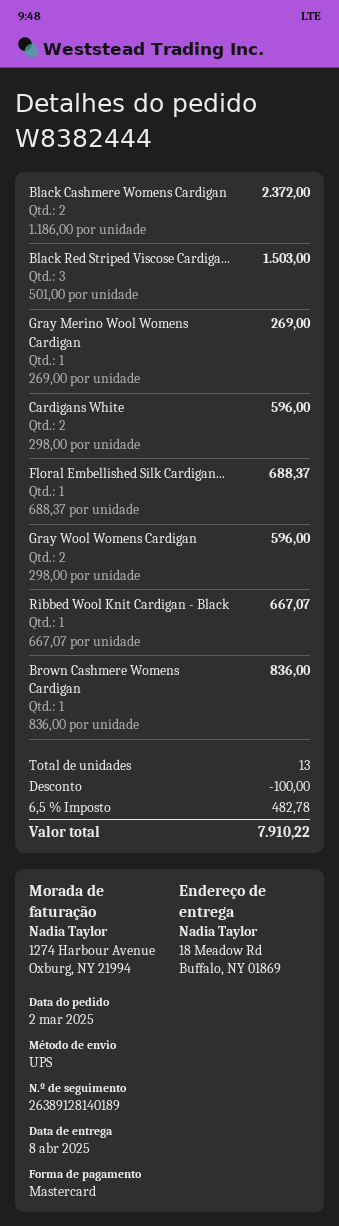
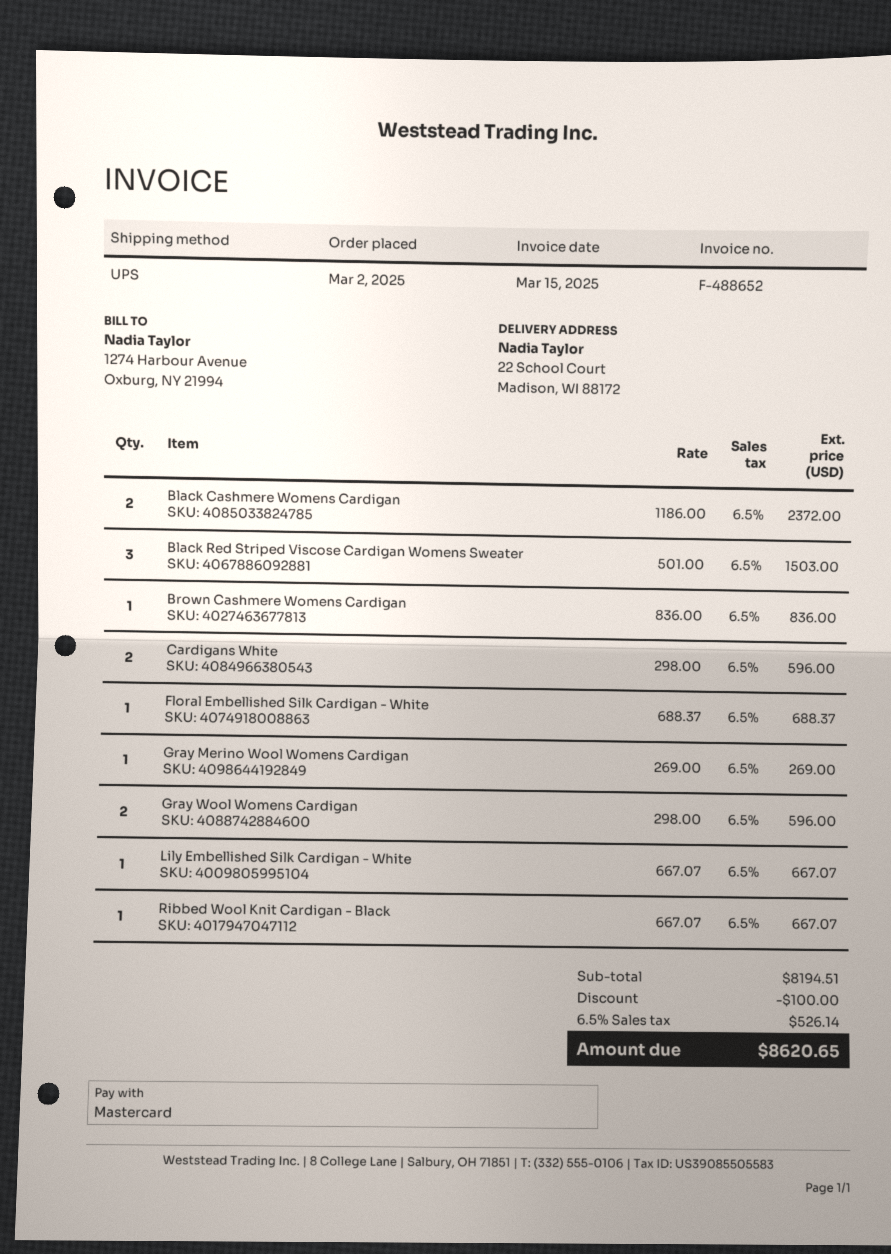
ship to: 18 Meadow Rd, Buffalo, NY 01869 -> 22 School Court, Madison, WI 88172
Lily Embellished Silk Cardigan - White: none -> 1 x 667.07 = 667.07
tax: 6.5% = 482.78 -> 6.5% = 526.14
total: 7910.22 -> 8620.65

